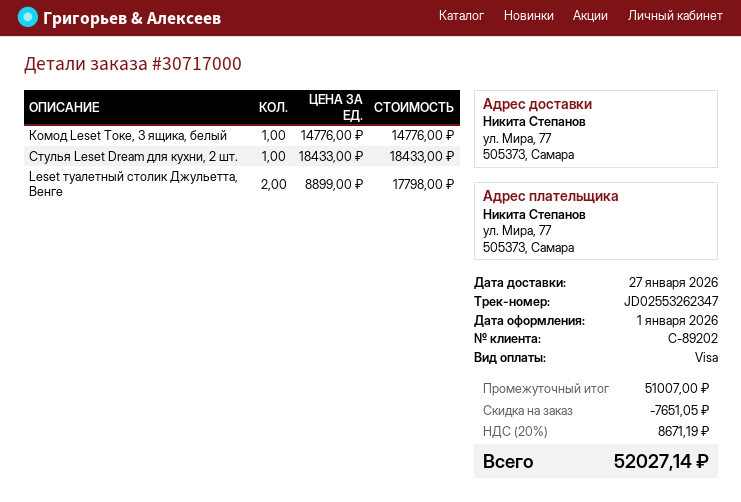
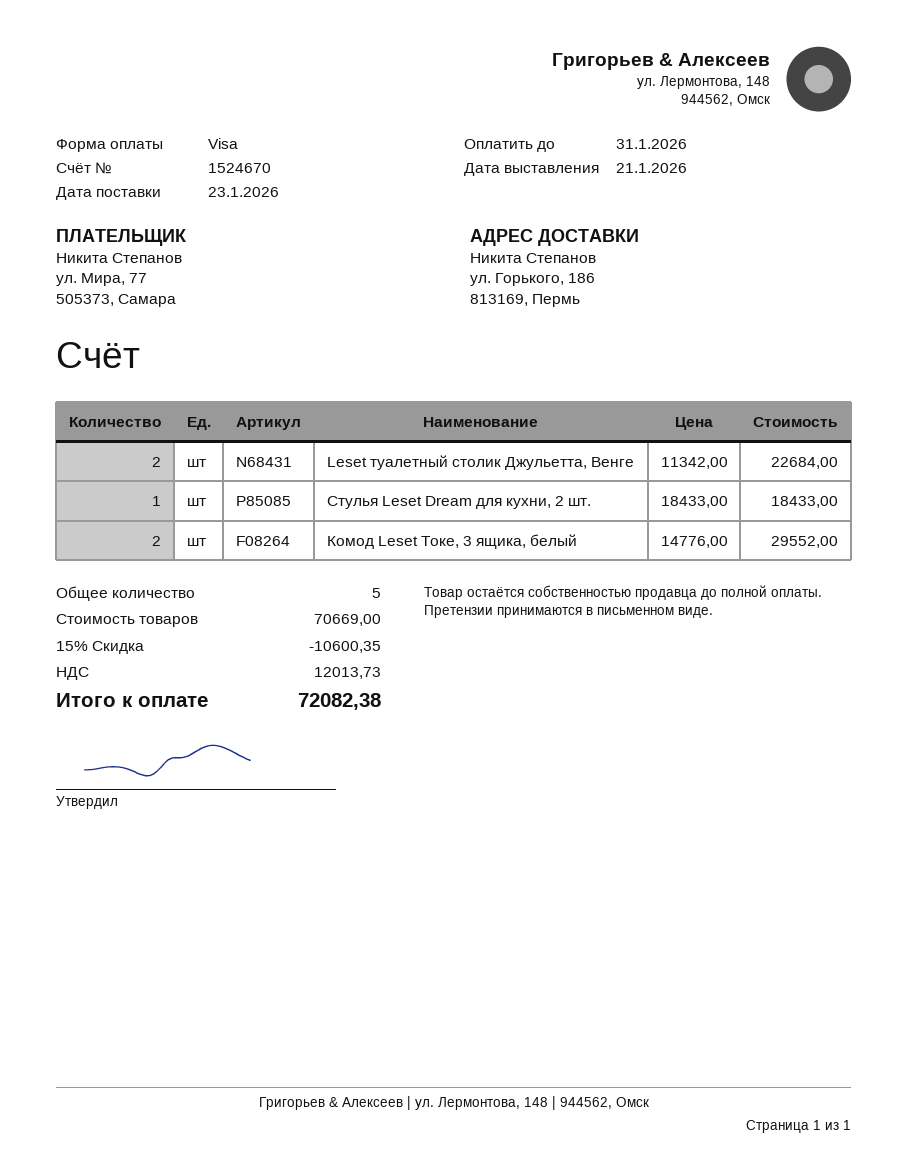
delivery date: 2026-01-27 -> 2026-01-23
ship to: ул. Мира, 77, 505373, Самара -> ул. Горького, 186, 813169, Пермь
Комод Leset Токе, 3 ящика, белый: 1 x 14776.00 = 14776.00 -> 2 x 14776.00 = 29552.00
Leset туалетный столик Джульетта, Венге: 2 x 8899.00 = 17798.00 -> 2 x 11342.00 = 22684.00
subtotal: 51007.00 -> 70669.00
discount: 7651.05 -> 10600.35
tax: 8671.19 -> 12013.73
total: 52027.14 -> 72082.38

